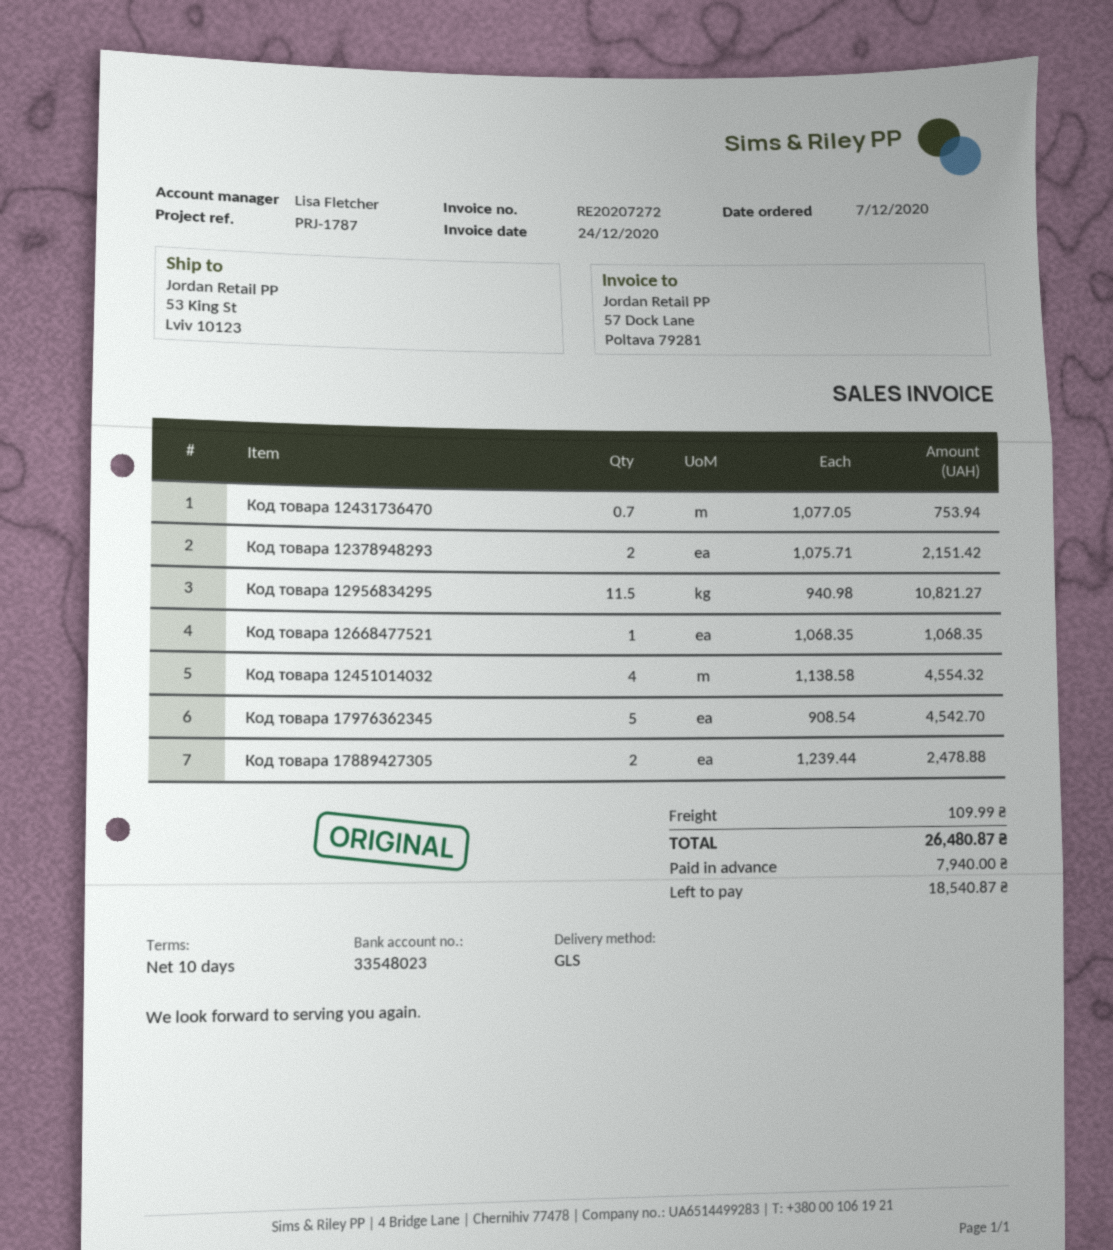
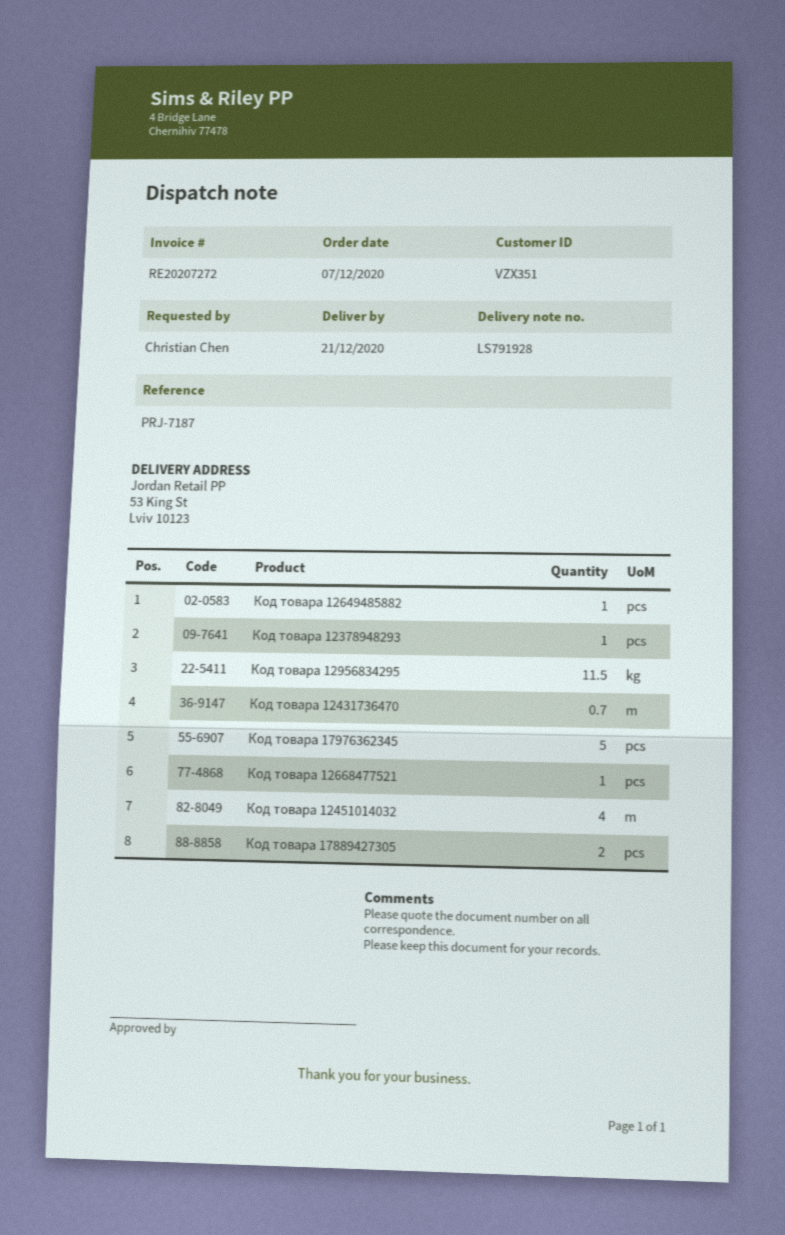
reference: PRJ-1787 -> PRJ-7187
Код товара 12378948293: 2 -> 1
Код товара 12649485882: none -> 1

